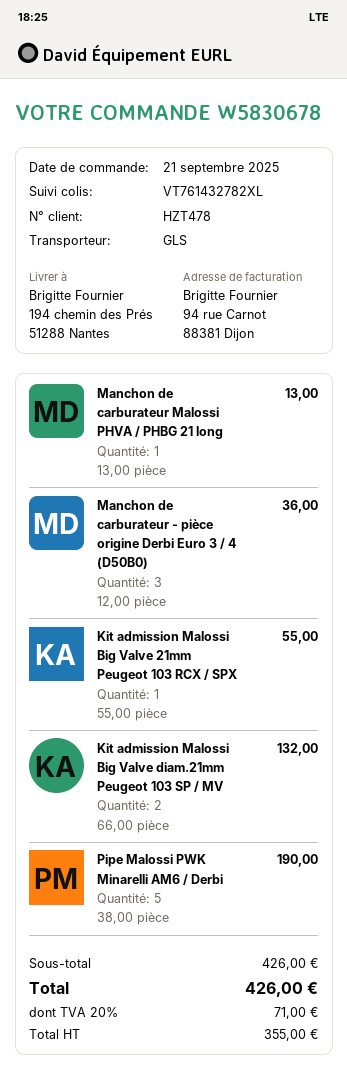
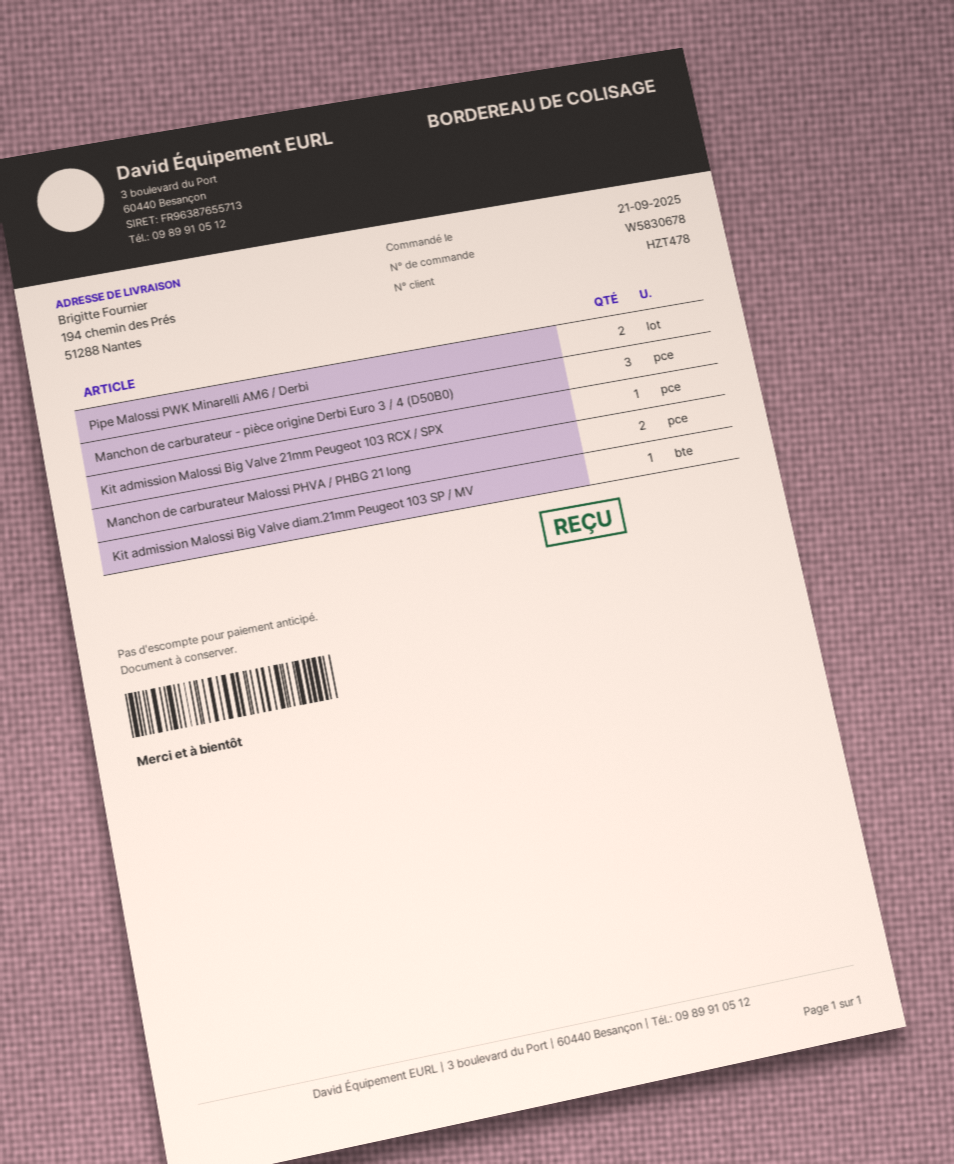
Manchon de carburateur Malossi PHVA / PHBG 21 long: 1 -> 2
Kit admission Malossi Big Valve diam.21mm Peugeot 103 SP / MV: 2 -> 1
Pipe Malossi PWK Minarelli AM6 / Derbi: 5 -> 2

